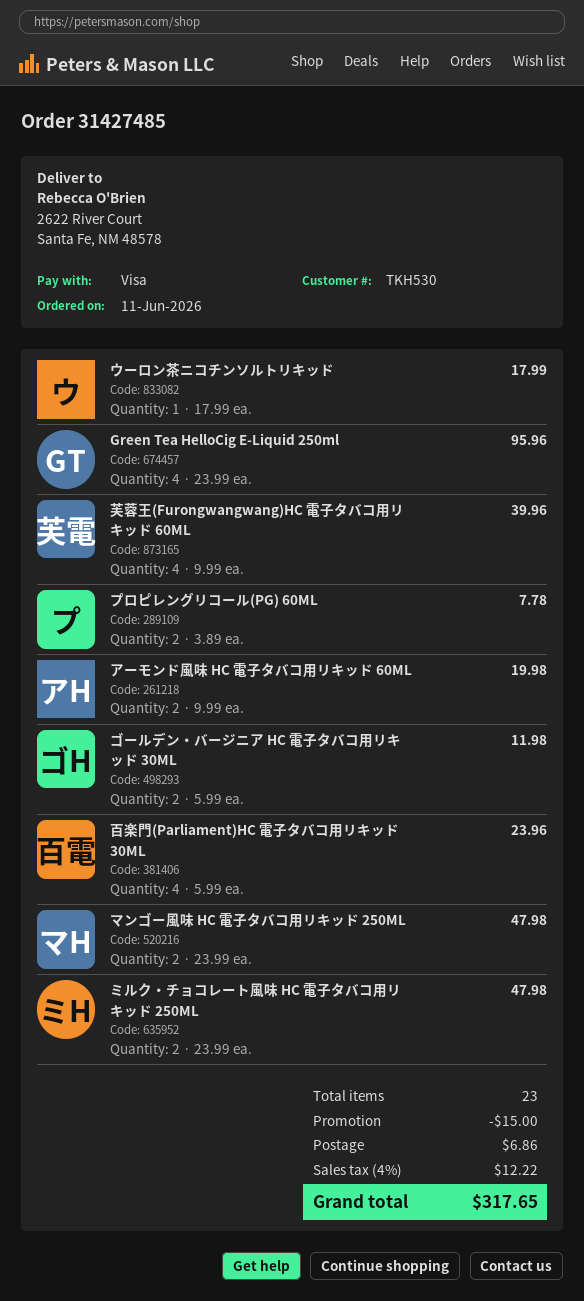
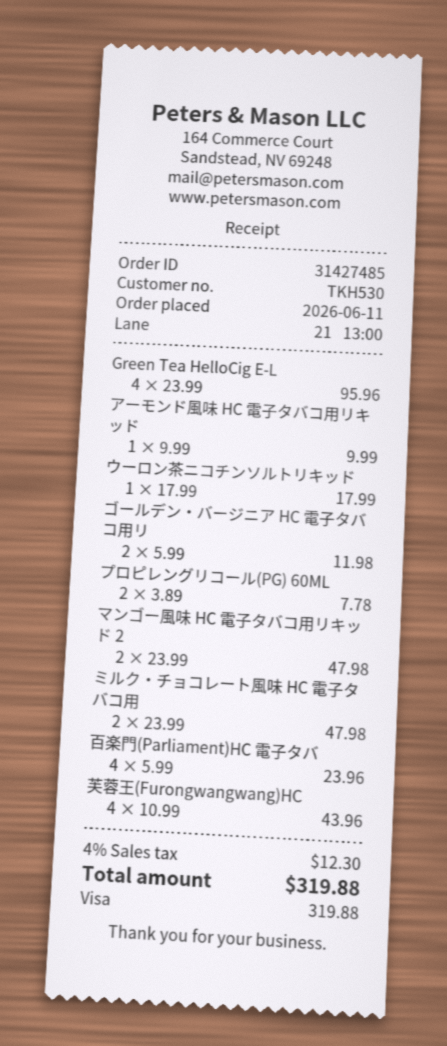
芙蓉王(Furongwangwang)HC 電子タバコ用リキッド 60ML: 4 x 9.99 = 39.96 -> 4 x 10.99 = 43.96
アーモンド風味 HC 電子タバコ用リキッド 60ML: 2 x 9.99 = 19.98 -> 1 x 9.99 = 9.99
discount: 15.00 -> none
shipping: 6.86 -> none
tax: 4% = 12.22 -> 4% = 12.30
total: 317.65 -> 319.88

